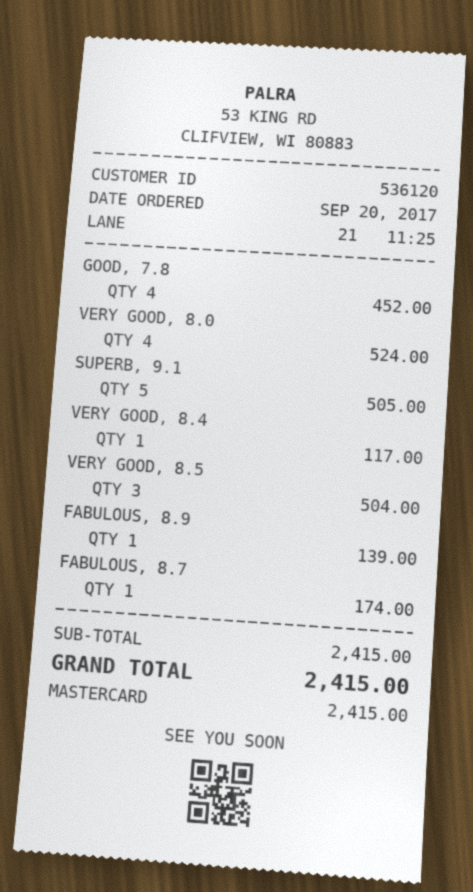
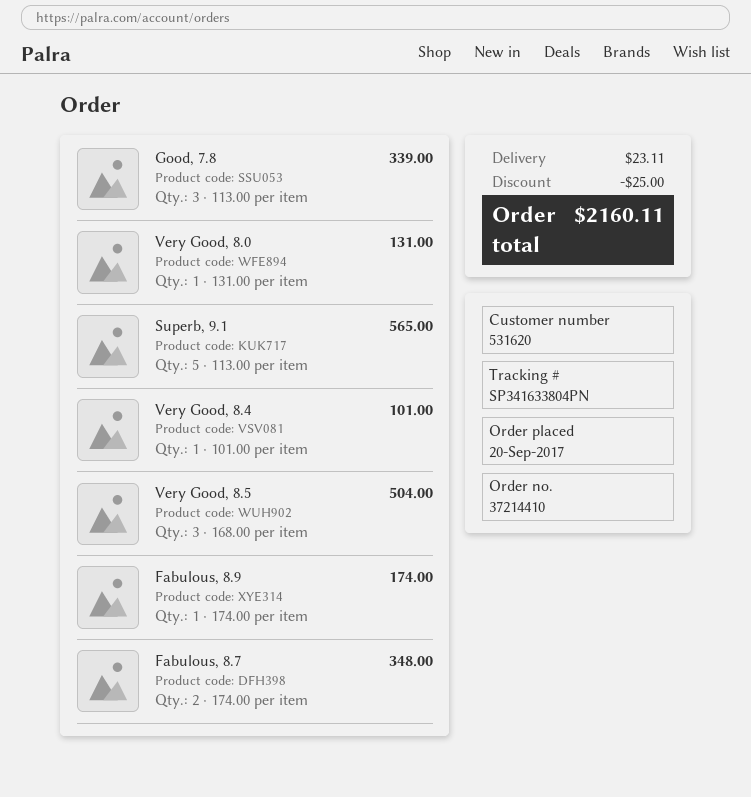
customer number: 536120 -> 531620
GOOD, 7.8: 4 for 452.00 -> 3 for 339.00
VERY GOOD, 8.0: 4 for 524.00 -> 1 for 131.00
SUPERB, 9.1: 5 for 505.00 -> 5 for 565.00
VERY GOOD, 8.4: 1 for 117.00 -> 1 for 101.00
FABULOUS, 8.9: 1 for 139.00 -> 1 for 174.00
FABULOUS, 8.7: 1 for 174.00 -> 2 for 348.00
discount: none -> 25.00
shipping: none -> 23.11
total: 2415.00 -> 2160.11

